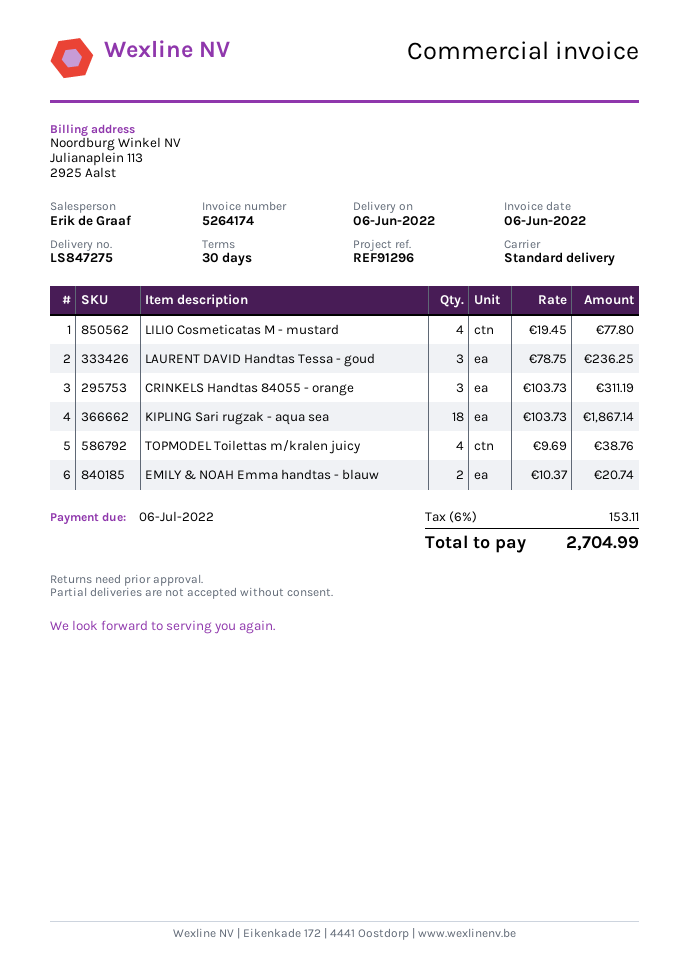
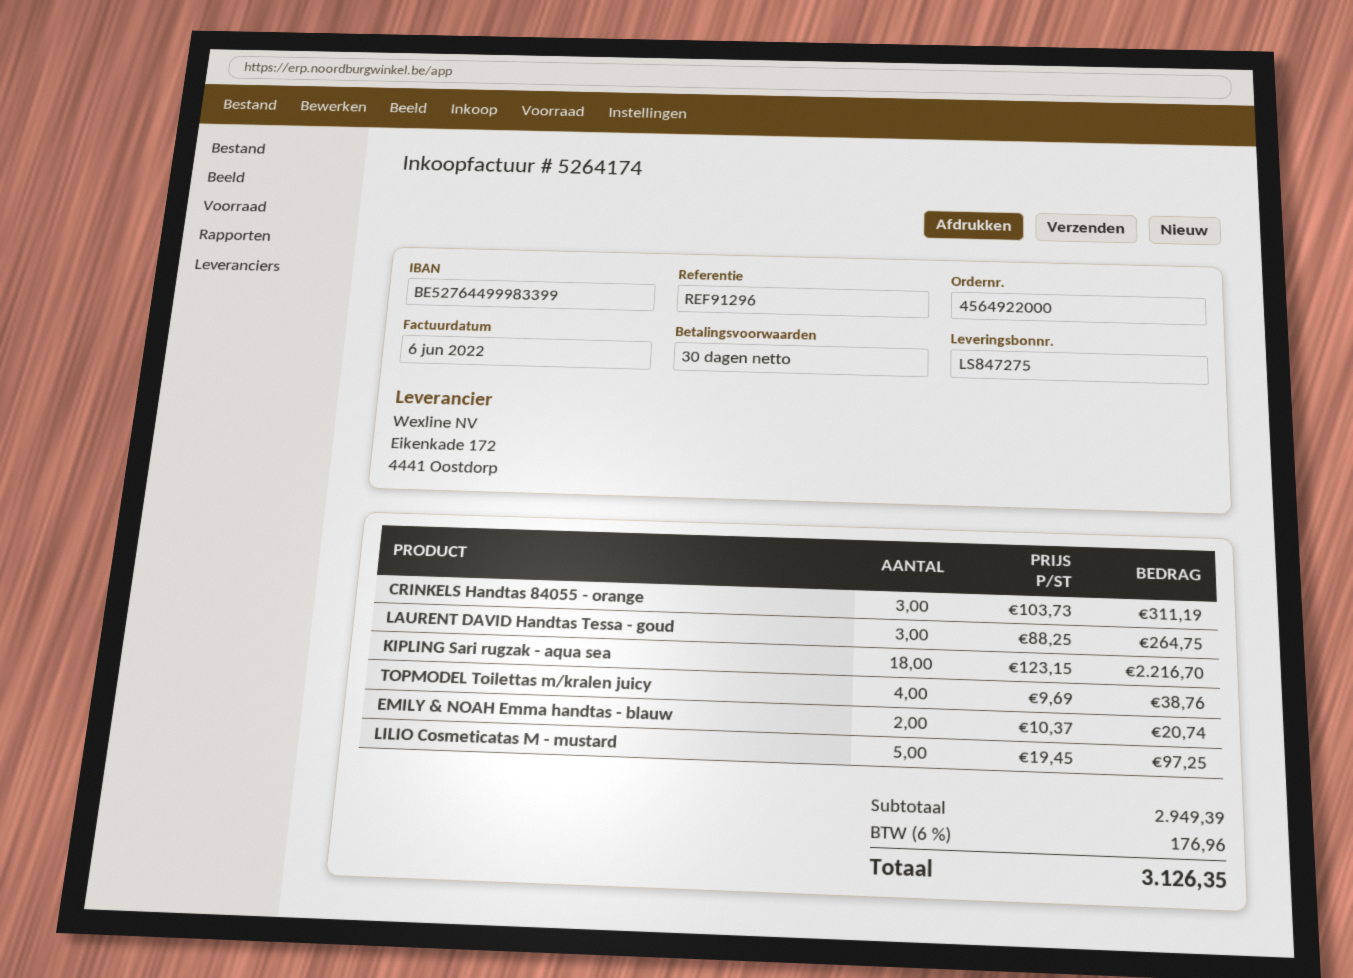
LILIO Cosmeticatas M - mustard: 4 x 19.45 = 77.80 -> 5 x 19.45 = 97.25
LAURENT DAVID Handtas Tessa - goud: 3 x 78.75 = 236.25 -> 3 x 88.25 = 264.75
KIPLING Sari rugzak - aqua sea: 18 x 103.73 = 1867.14 -> 18 x 123.15 = 2216.70
tax: 6% = 153.11 -> 6% = 176.96
total: 2704.99 -> 3126.35

